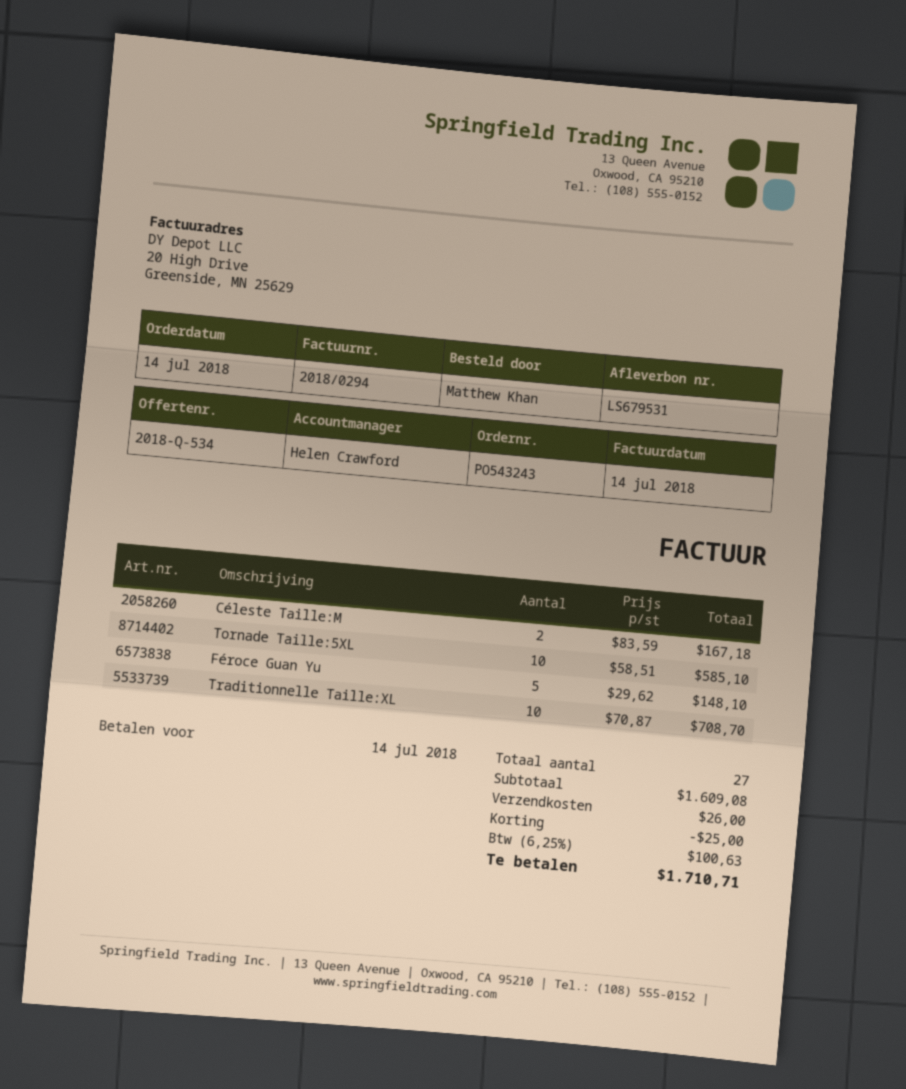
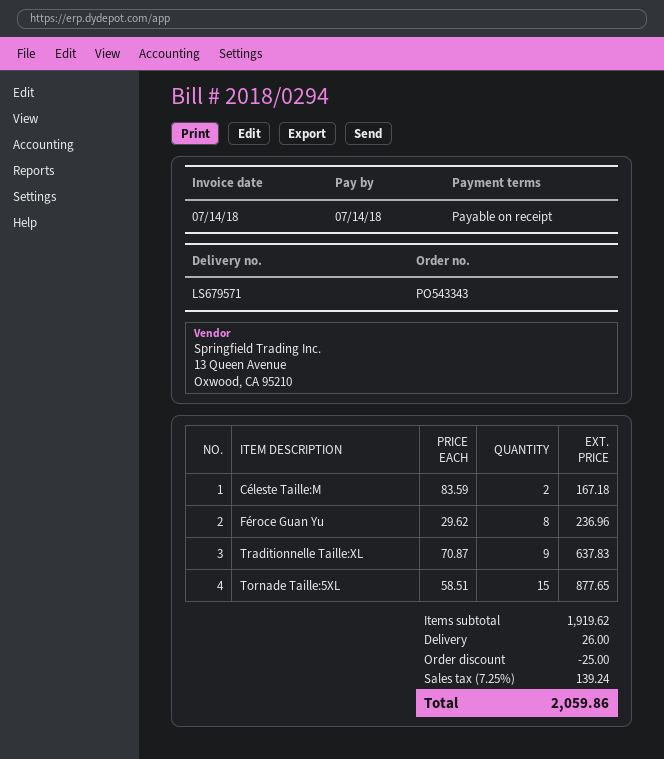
order number: PO543243 -> PO543343
delivery note number: LS679531 -> LS679571
Tornade Taille:5XL: 10 x 58.51 = 585.10 -> 15 x 58.51 = 877.65
Féroce Guan Yu: 5 x 29.62 = 148.10 -> 8 x 29.62 = 236.96
Traditionnelle Taille:XL: 10 x 70.87 = 708.70 -> 9 x 70.87 = 637.83
subtotal: 1609.08 -> 1919.62
tax: 6.25% = 100.63 -> 7.25% = 139.24
total: 1710.71 -> 2059.86

